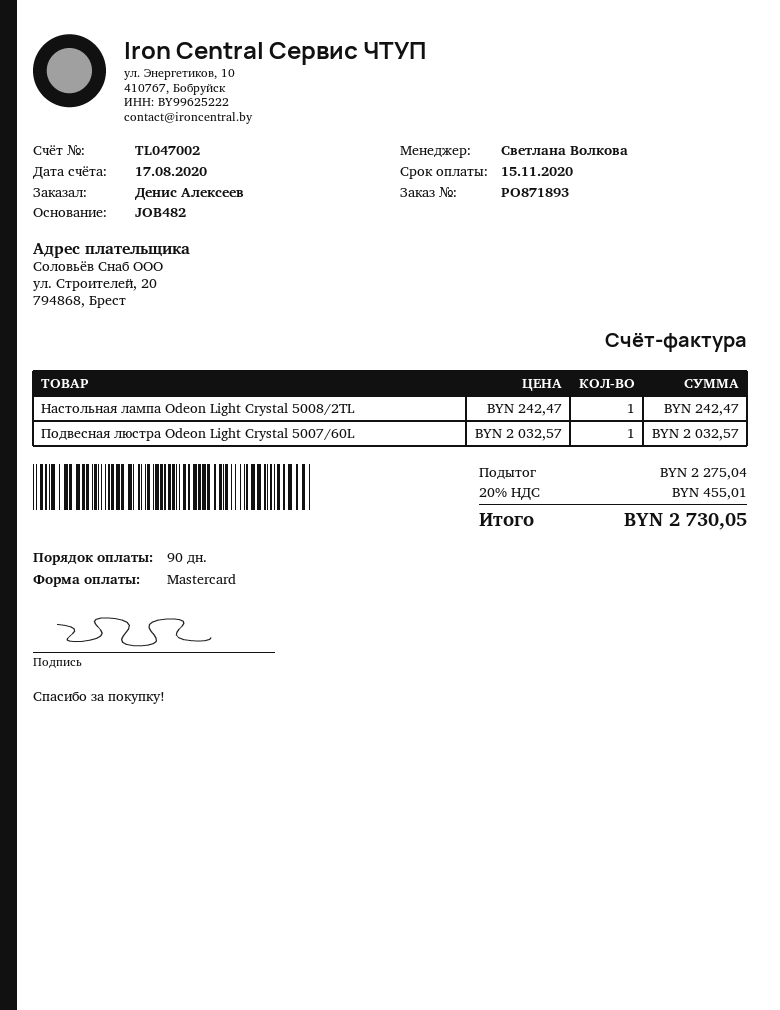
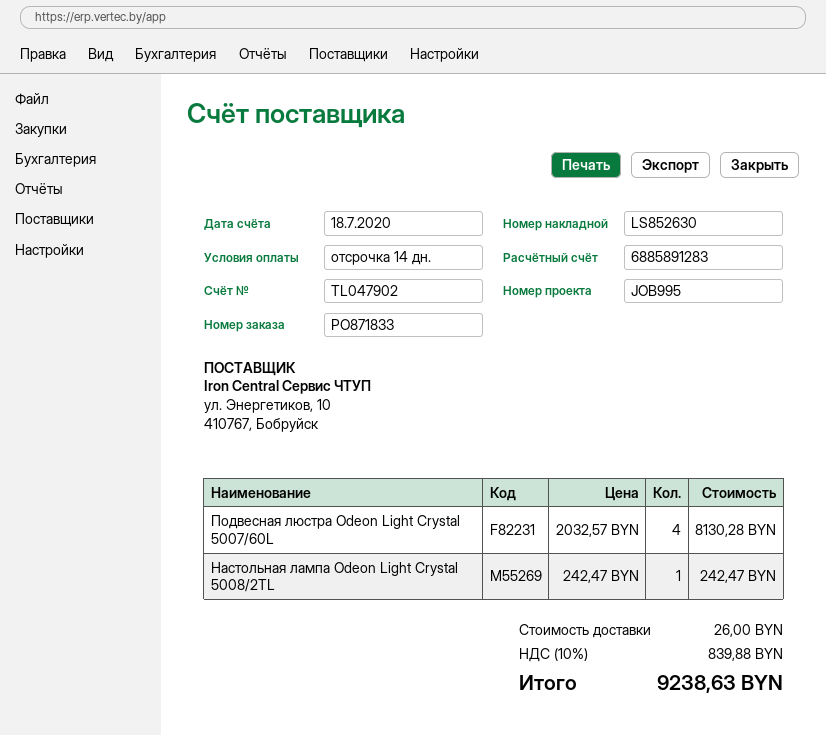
order number: PO871893 -> PO871833
invoice number: TL047002 -> TL047902
invoice date: 2020-08-17 -> 2020-07-18
payment terms: 90 days -> 14 days
reference: JOB482 -> JOB995
Подвесная люстра Odeon Light Crystal 5007/60L: 1 x 2032.57 = 2032.57 -> 4 x 2032.57 = 8130.28
shipping: none -> 26.00
tax: 20% = 455.01 -> 10% = 839.88
total: 2730.05 -> 9238.63

